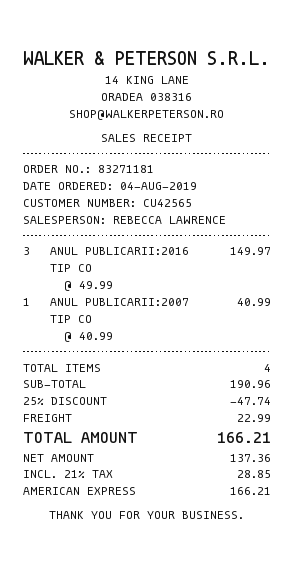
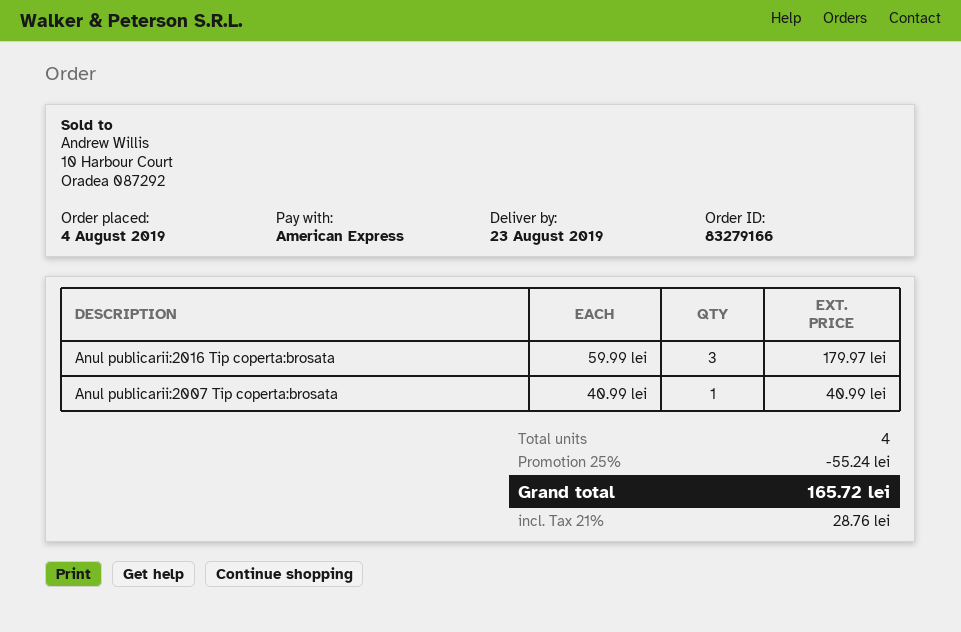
order number: 83271181 -> 83279166
ANUL PUBLICARII:2016 TIP CO: 3 x 49.99 = 149.97 -> 3 x 59.99 = 179.97
discount: 25% = 47.74 -> 25% = 55.24
shipping: 22.99 -> none
tax: 21% = 28.85 -> 21% = 28.76
total: 166.21 -> 165.72

